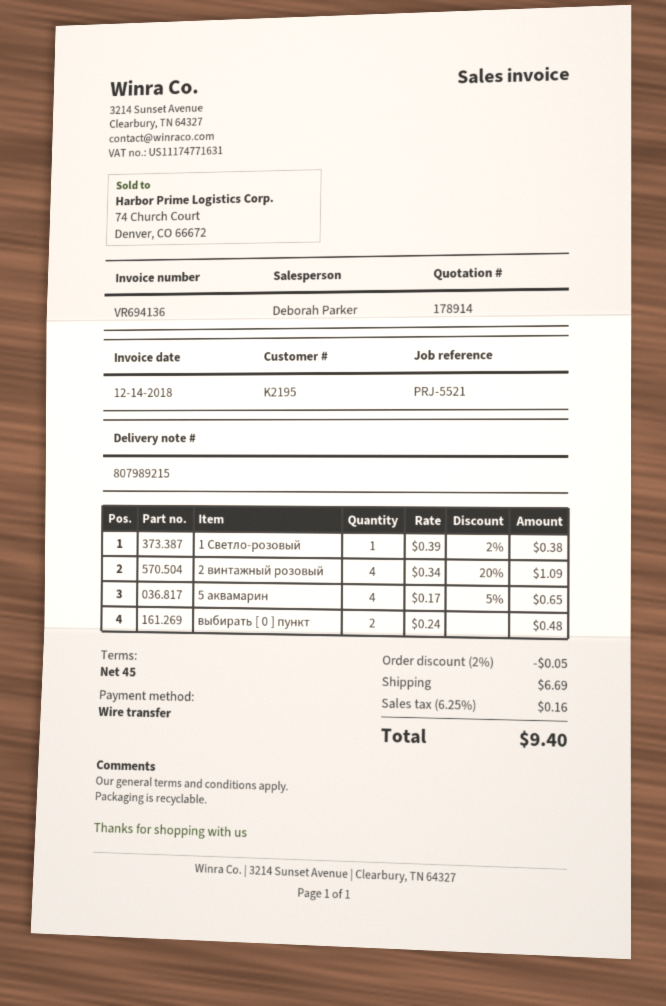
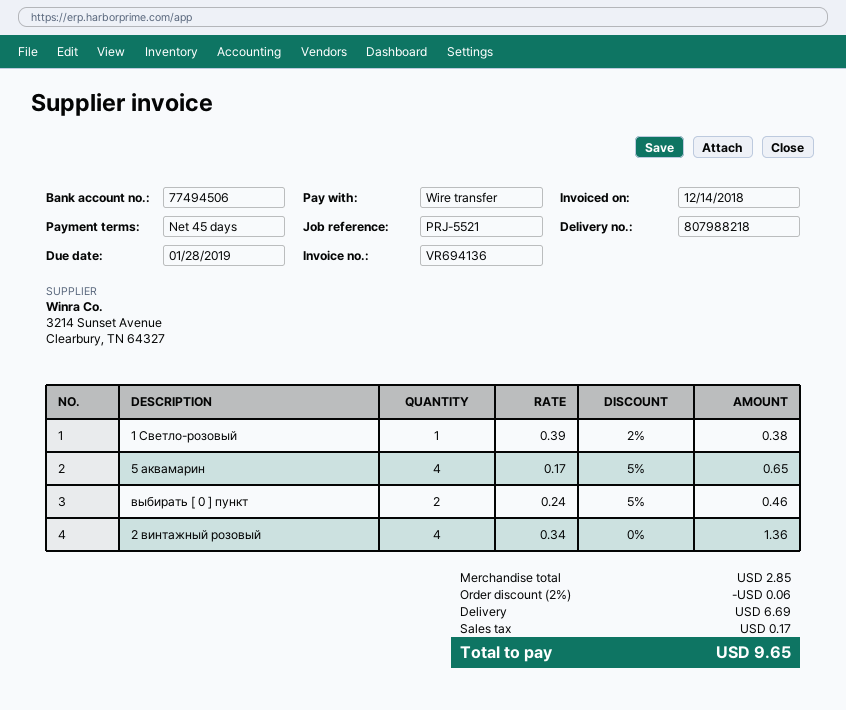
delivery note number: 807989215 -> 807988218
2 винтажный розовый: 4 x 0.34 - 20% = 1.09 -> 4 x 0.34 = 1.36
выбирать [ 0 ] пункт: 2 x 0.24 = 0.48 -> 2 x 0.24 - 5% = 0.46
discount: 2% = 0.05 -> 2% = 0.06
tax: 0.16 -> 0.17
total: 9.40 -> 9.65

